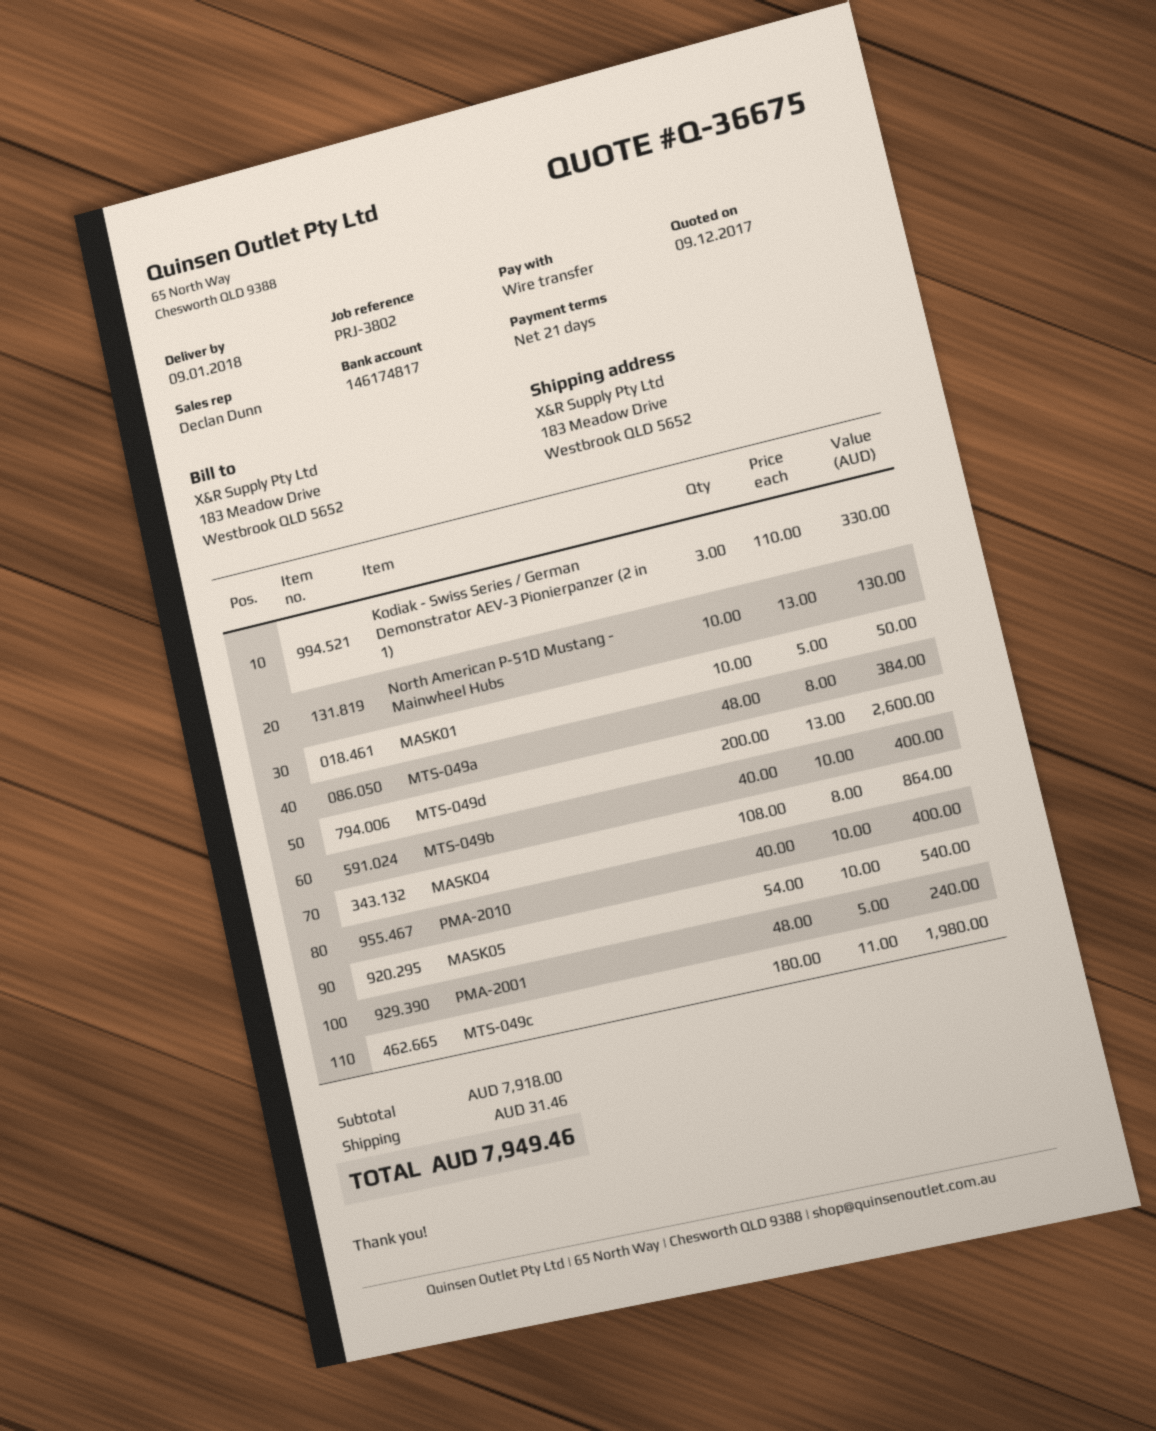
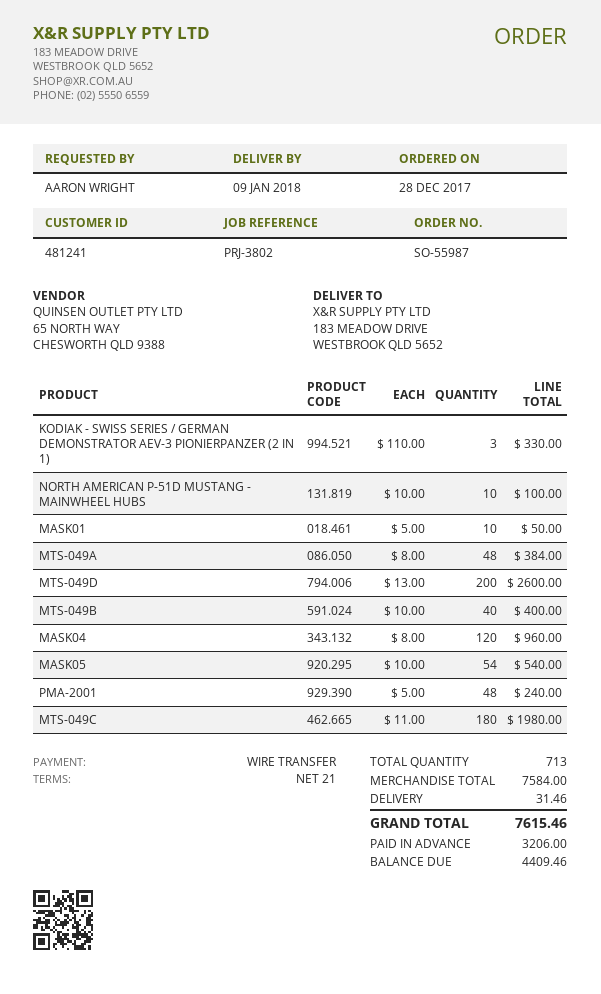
North American P-51D Mustang - Mainwheel Hubs: 10 x 13.00 = 130.00 -> 10 x 10.00 = 100.00
MASK04: 108 x 8.00 = 864.00 -> 120 x 8.00 = 960.00
PMA-2010: 40 x 10.00 = 400.00 -> none
subtotal: 7918.00 -> 7584.00
total: 7949.46 -> 7615.46

